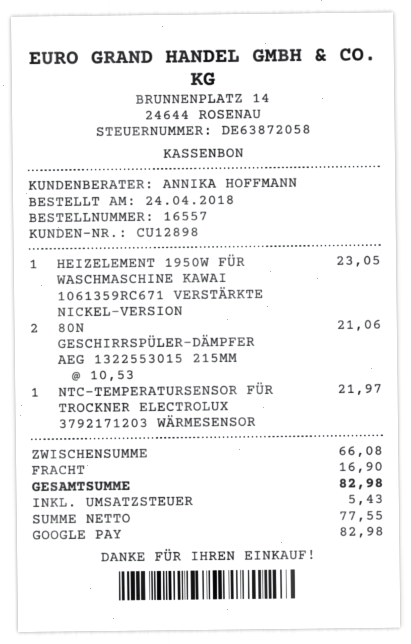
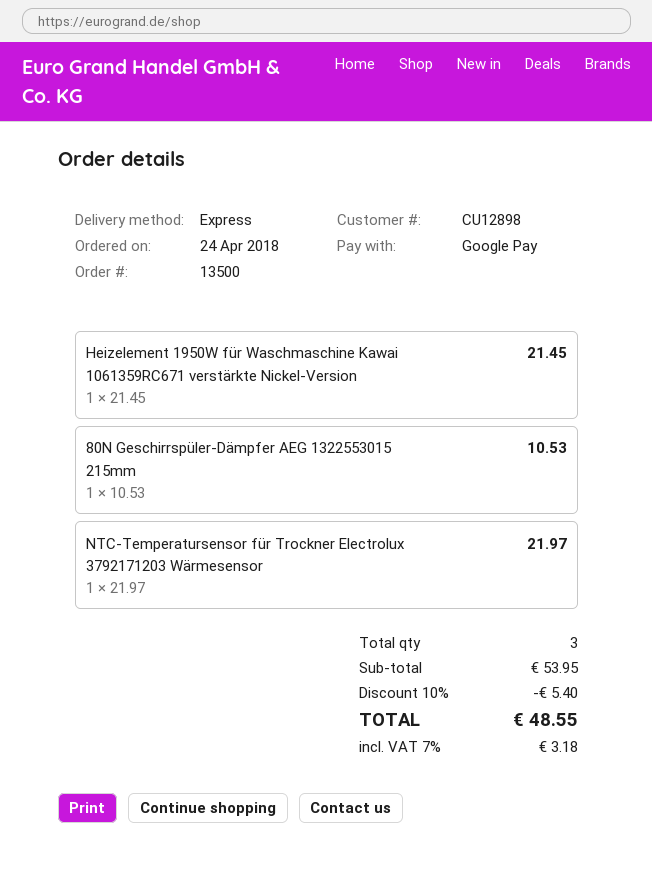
order number: 16557 -> 13500
HEIZELEMENT 1950W FÜR WASCHMASCHINE KAWAI 1061359RC671 VERSTÄRKTE NICKEL-VERSION: 1 x 23.05 = 23.05 -> 1 x 21.45 = 21.45
80N GESCHIRRSPÜLER-DÄMPFER AEG 1322553015 215MM: 2 x 10.53 = 21.06 -> 1 x 10.53 = 10.53
subtotal: 66.08 -> 53.95
discount: none -> 10% = 5.40
shipping: 16.90 -> none
tax: 5.43 -> 3.18
total: 82.98 -> 48.55

